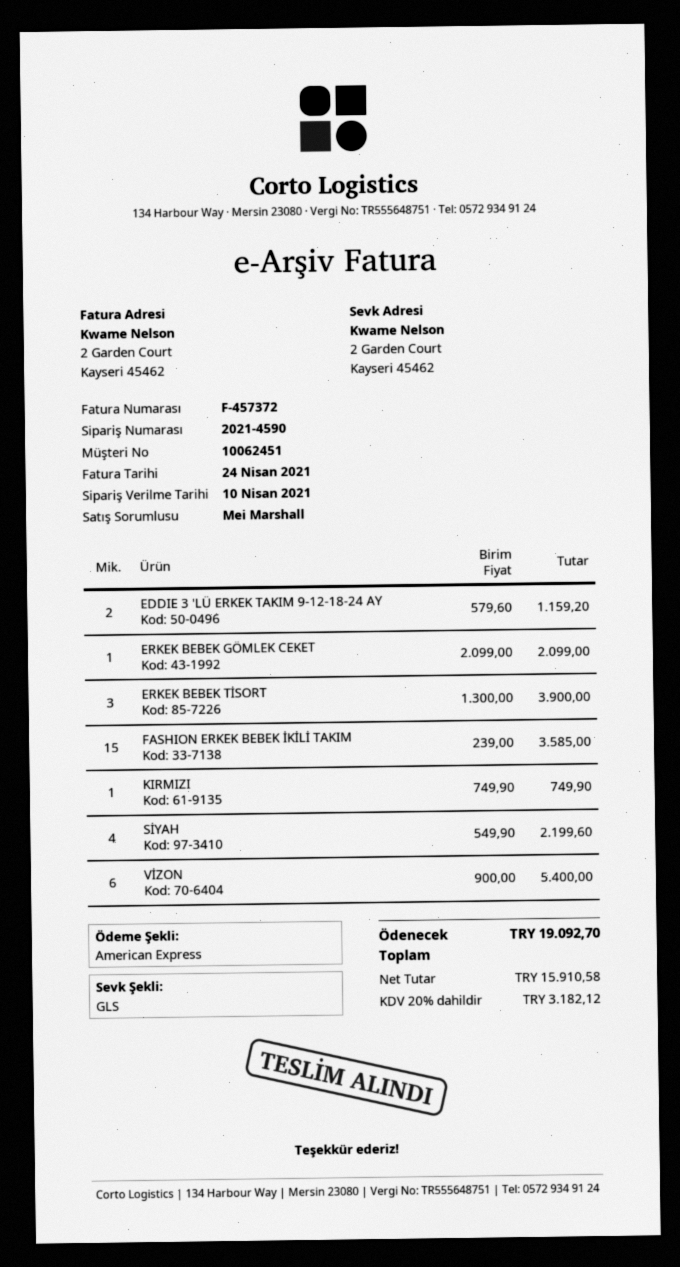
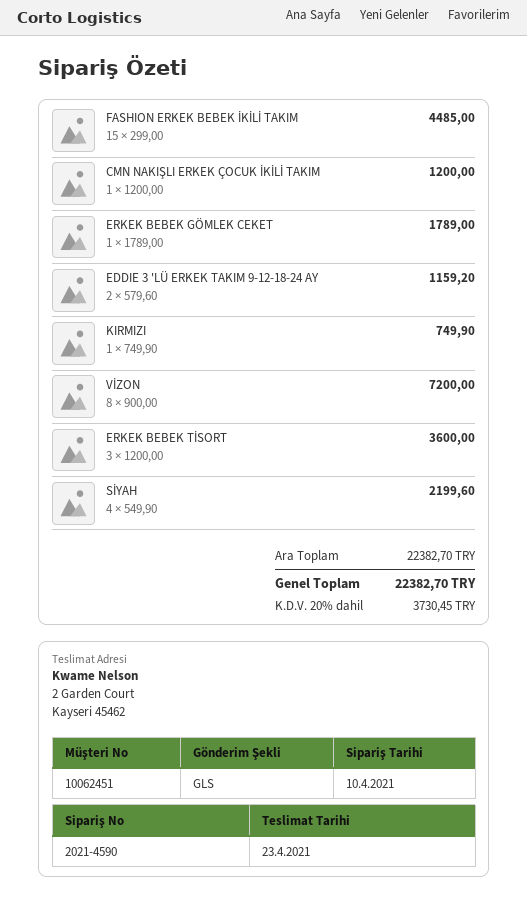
ERKEK BEBEK GÖMLEK CEKET: 1 x 2099.00 = 2099.00 -> 1 x 1789.00 = 1789.00
ERKEK BEBEK TİSORT: 3 x 1300.00 = 3900.00 -> 3 x 1200.00 = 3600.00
FASHION ERKEK BEBEK İKİLİ TAKIM: 15 x 239.00 = 3585.00 -> 15 x 299.00 = 4485.00
VİZON: 6 x 900.00 = 5400.00 -> 8 x 900.00 = 7200.00
CMN NAKIŞLI ERKEK ÇOCUK İKİLİ TAKIM: none -> 1 x 1200.00 = 1200.00
tax: 20% = 3182.12 -> 20% = 3730.45
total: 19092.70 -> 22382.70

